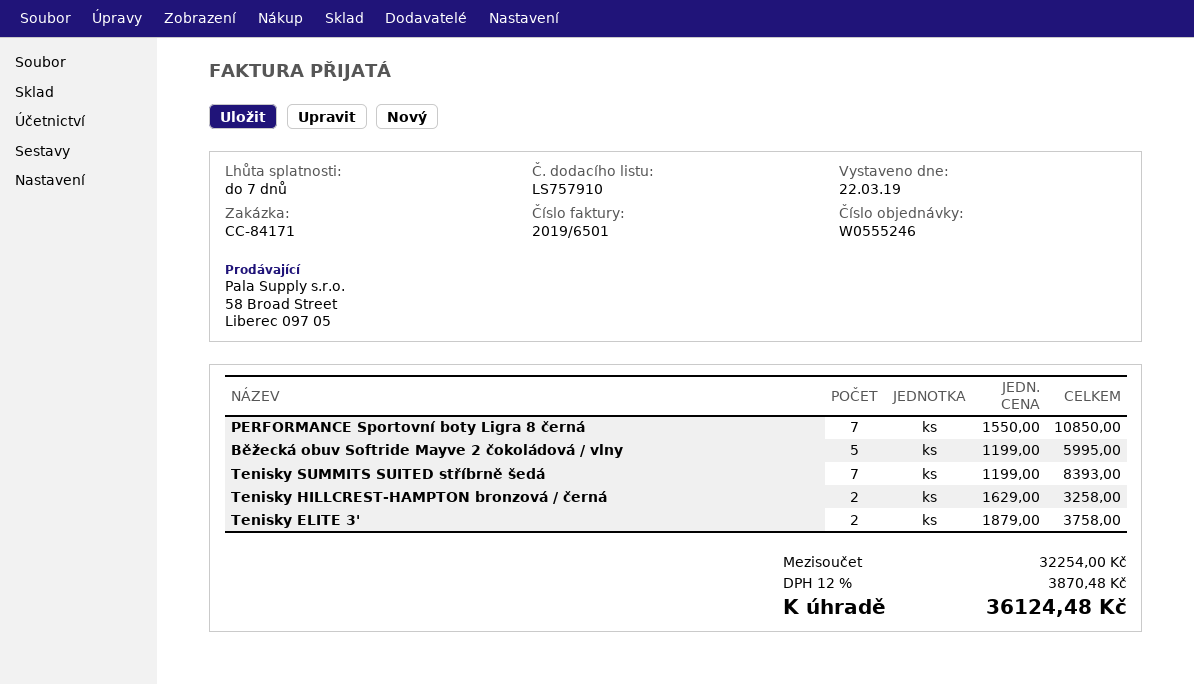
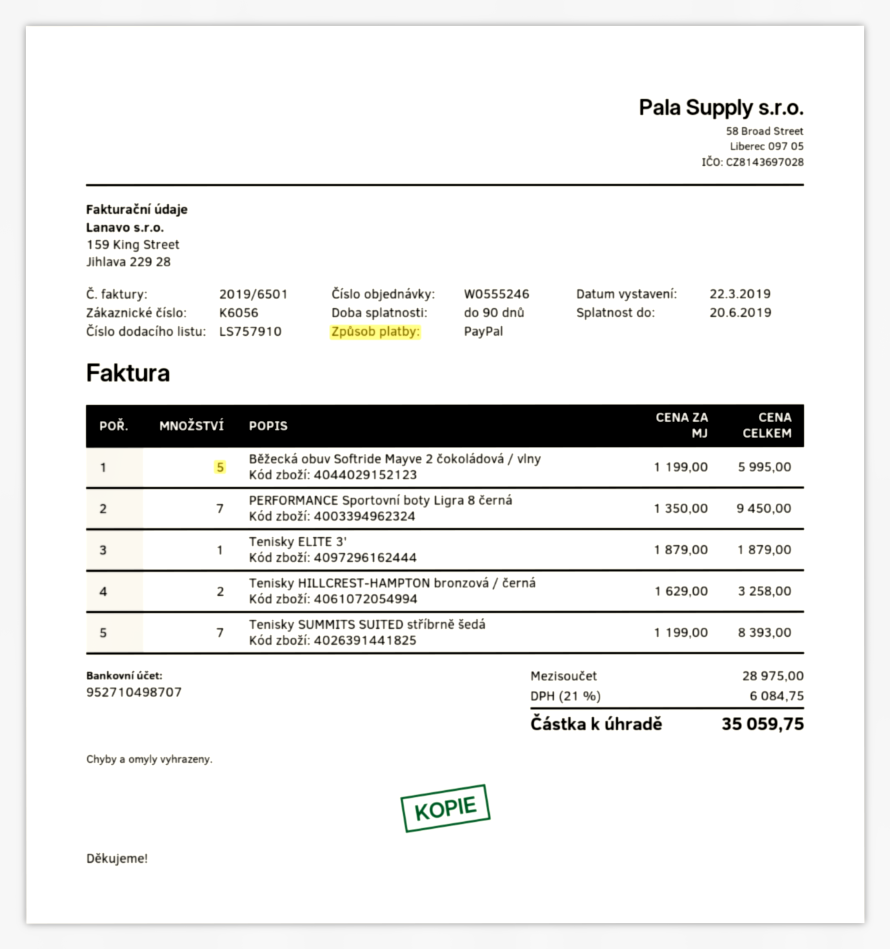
payment terms: 7 days -> 90 days
PERFORMANCE Sportovní boty Ligra 8 černá: 7 x 1550.00 = 10850.00 -> 7 x 1350.00 = 9450.00
Tenisky ELITE 3': 2 x 1879.00 = 3758.00 -> 1 x 1879.00 = 1879.00
subtotal: 32254.00 -> 28975.00
tax: 12% = 3870.48 -> 21% = 6084.75
total: 36124.48 -> 35059.75

